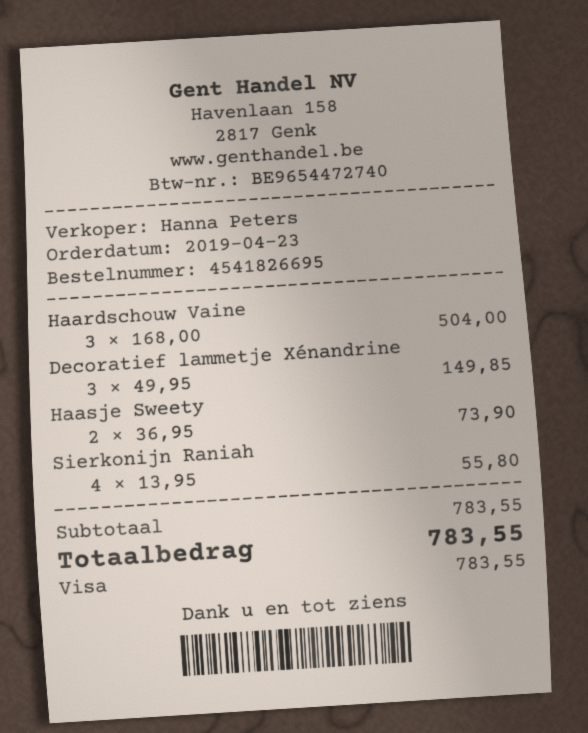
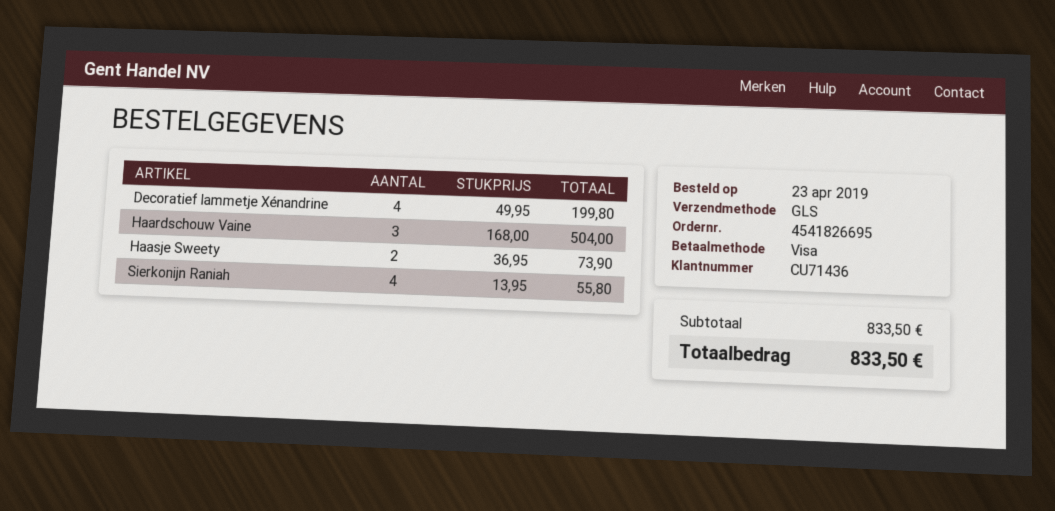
Decoratief lammetje Xénandrine: 3 x 49.95 = 149.85 -> 4 x 49.95 = 199.80
subtotal: 783.55 -> 833.50
total: 783.55 -> 833.50

